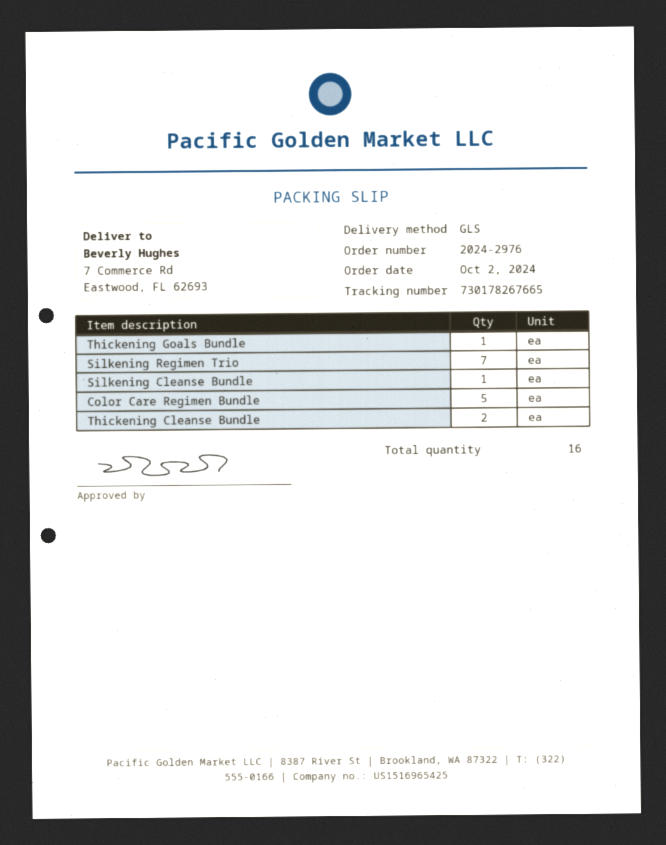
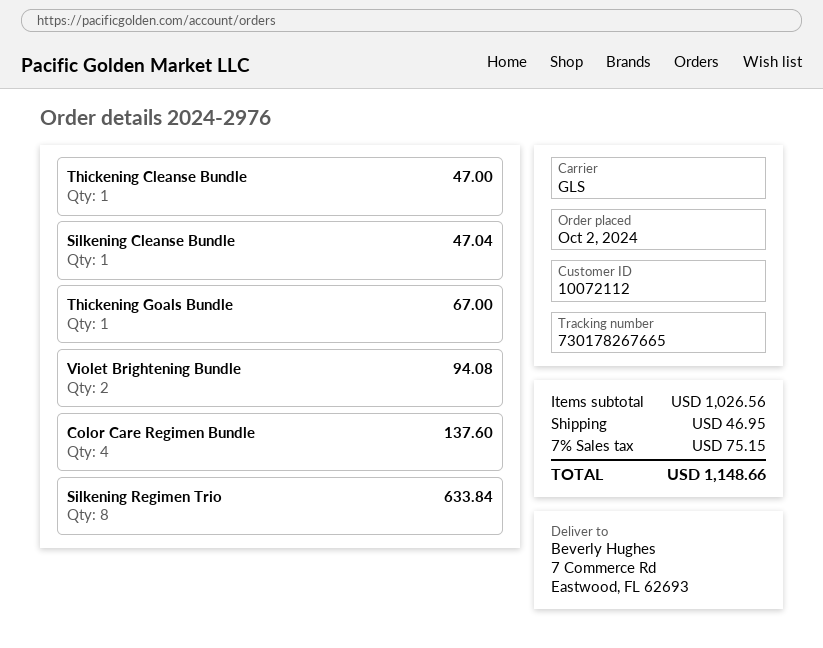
Silkening Regimen Trio: 7 -> 8
Color Care Regimen Bundle: 5 -> 4
Thickening Cleanse Bundle: 2 -> 1
Violet Brightening Bundle: none -> 2

